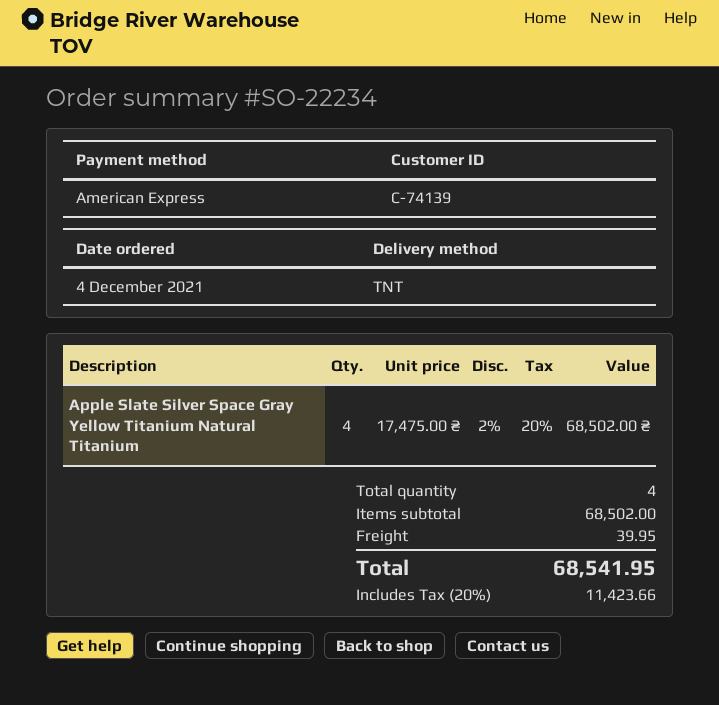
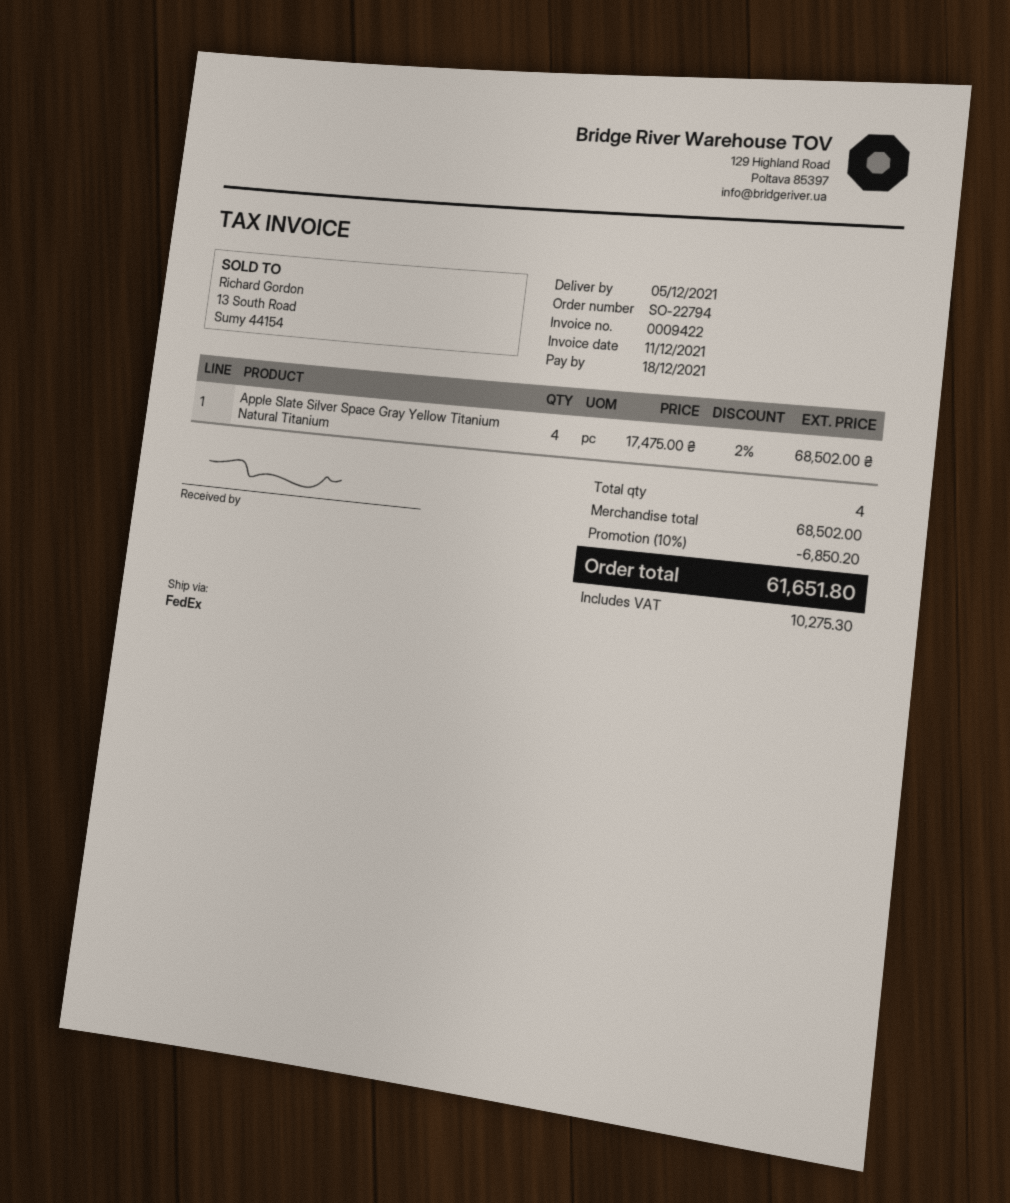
order number: SO-22234 -> SO-22794
shipping method: TNT -> FedEx
discount: none -> 10% = 6850.20
shipping: 39.95 -> none
tax: 11423.66 -> 10275.30
total: 68541.95 -> 61651.80

